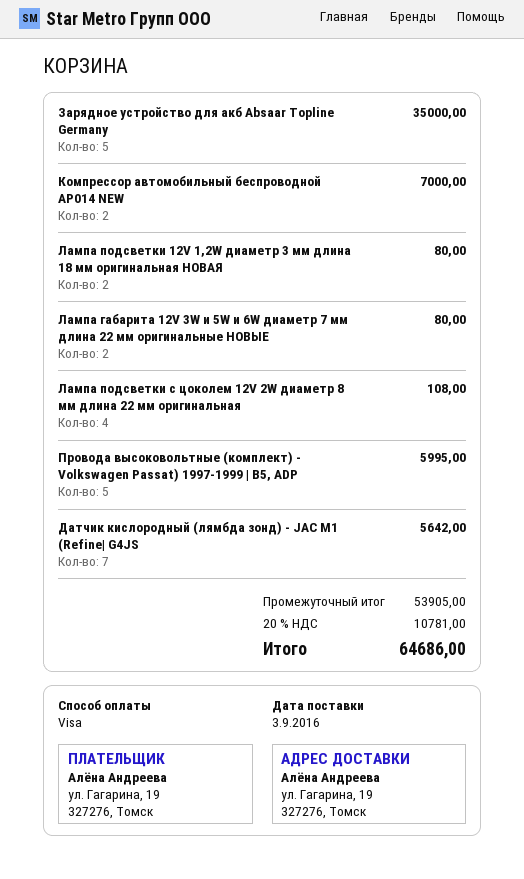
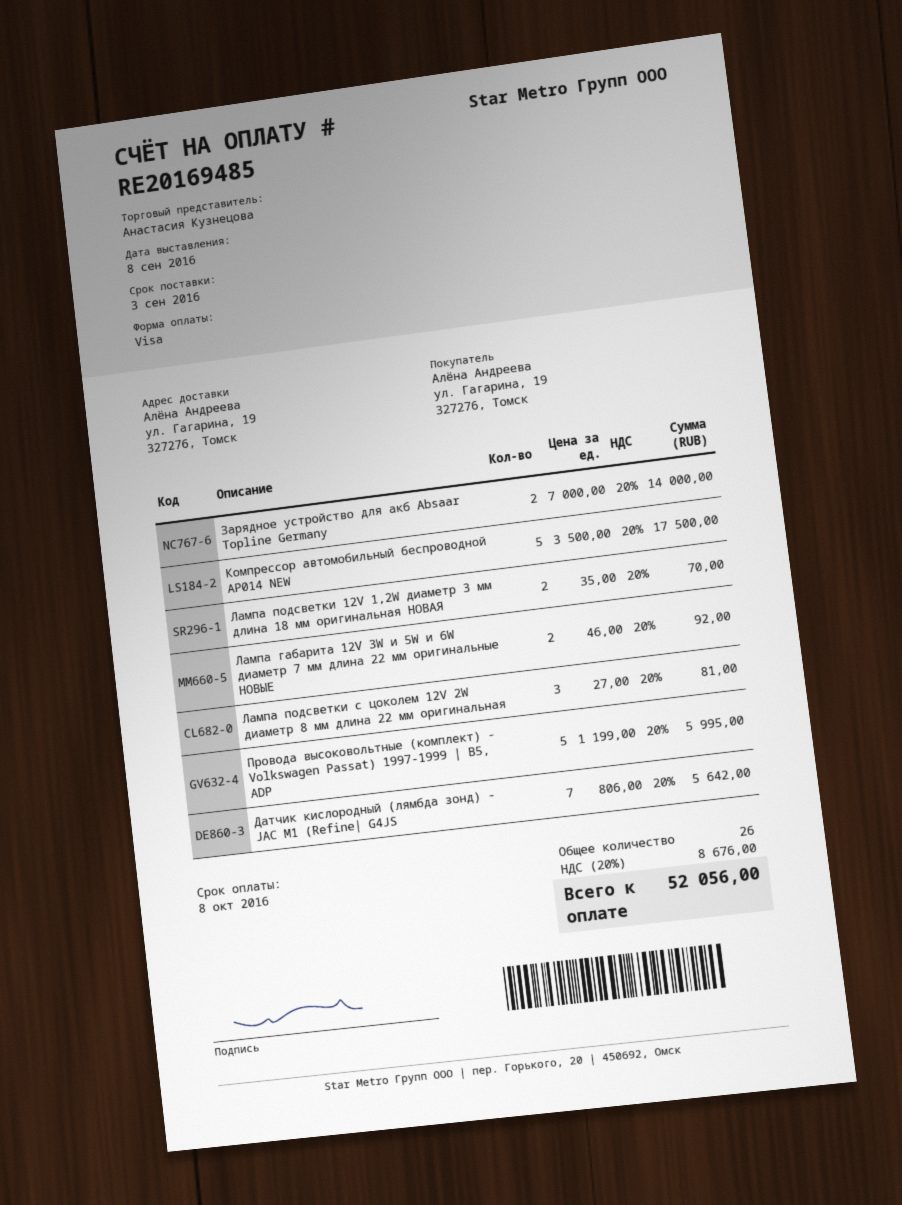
Зарядное устройство для акб Absaar Topline Germany: 5 for 35000.00 -> 2 for 14000.00
Компрессор автомобильный беспроводной AP014 NEW: 2 for 7000.00 -> 5 for 17500.00
Лампа подсветки 12V 1,2W диаметр 3 мм длина 18 мм оригинальная НОВАЯ: 2 for 80.00 -> 2 for 70.00
Лампа габарита 12V 3W и 5W и 6W диаметр 7 мм длина 22 мм оригинальные НОВЫЕ: 2 for 80.00 -> 2 for 92.00
Лампа подсветки с цоколем 12V 2W диаметр 8 мм длина 22 мм оригинальная: 4 for 108.00 -> 3 for 81.00
tax: 20% = 10781.00 -> 20% = 8676.00
total: 64686.00 -> 52056.00

